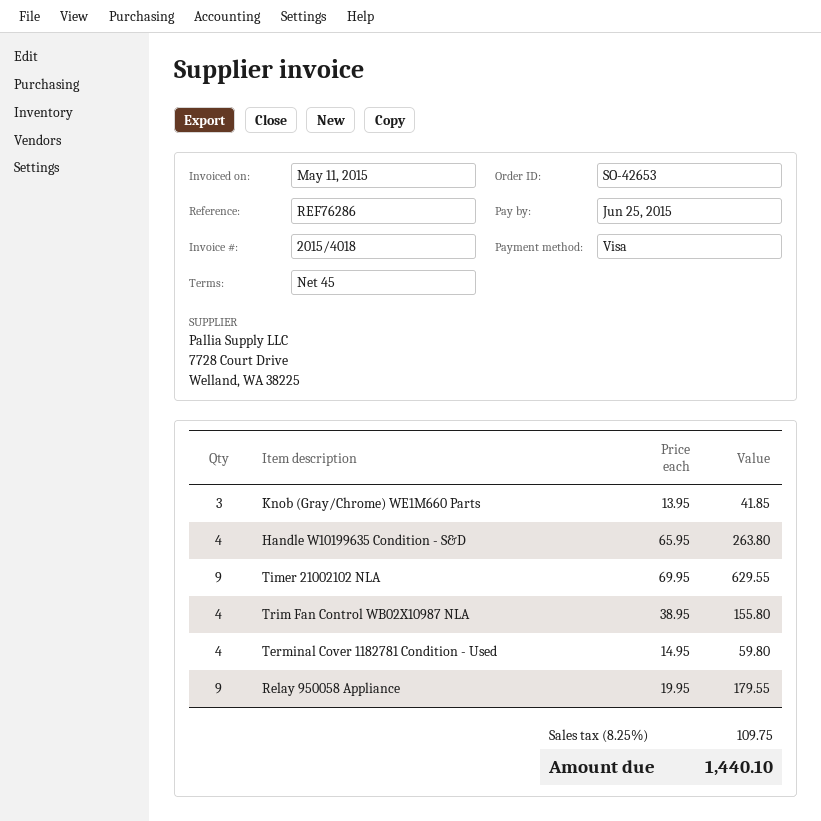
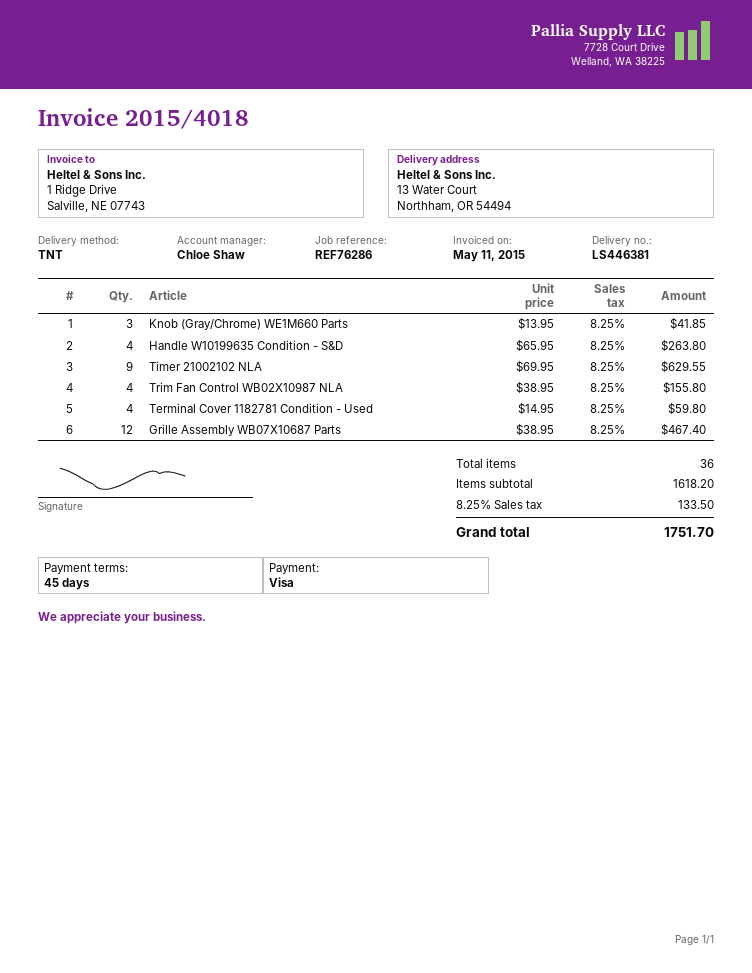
Relay 950058 Appliance: 9 x 19.95 = 179.55 -> none
Grille Assembly WB07X10687 Parts: none -> 12 x 38.95 = 467.40
tax: 8.25% = 109.75 -> 8.25% = 133.50
total: 1440.10 -> 1751.70

